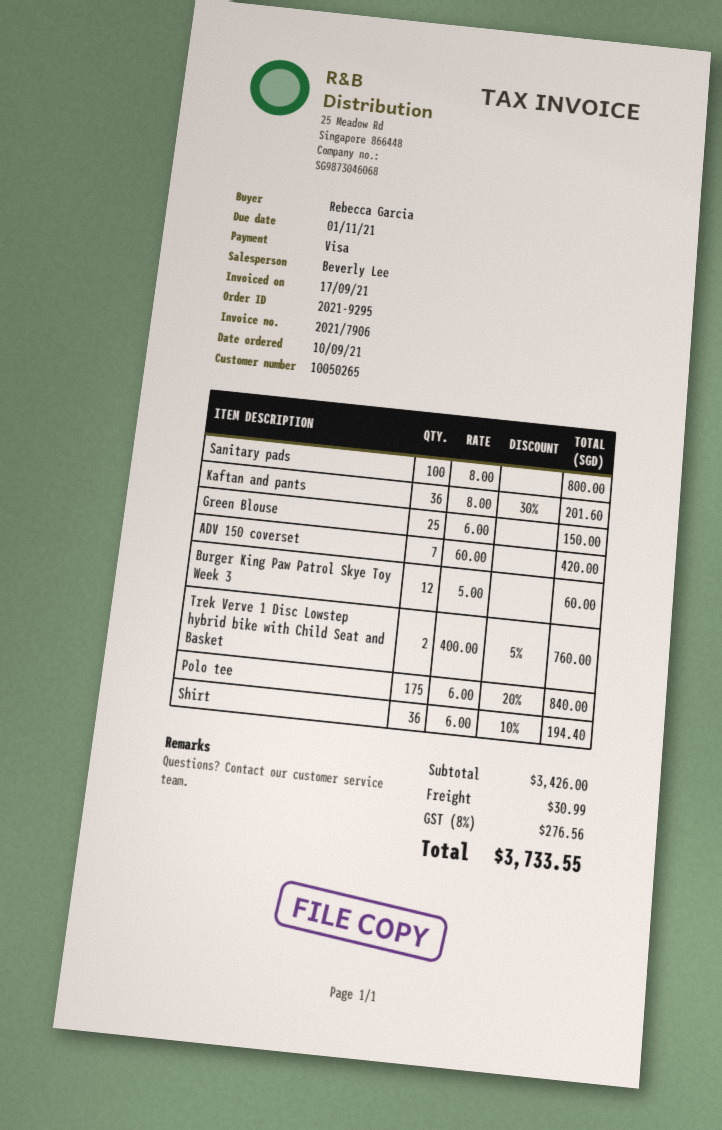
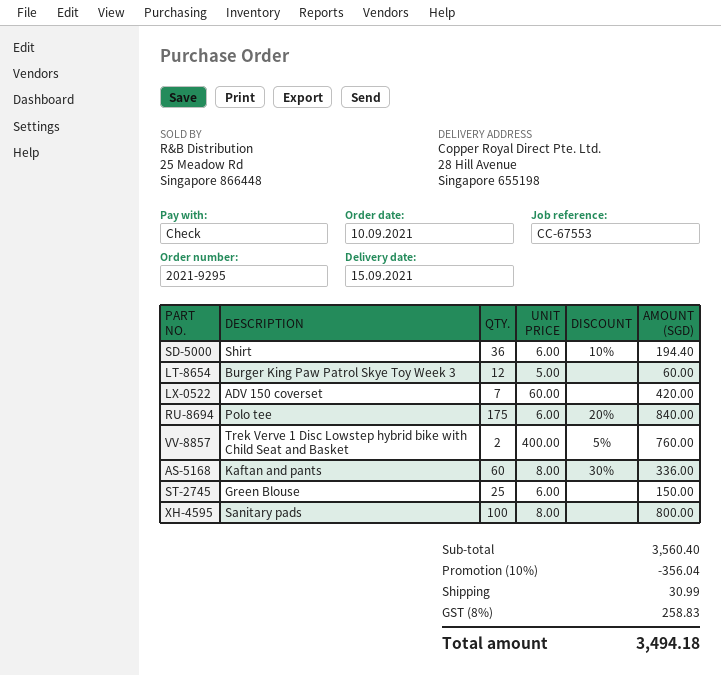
payment method: Visa -> cheque
Kaftan and pants: 36 x 8.00 - 30% = 201.60 -> 60 x 8.00 - 30% = 336.00
subtotal: 3426.00 -> 3560.40
discount: none -> 10% = 356.04
tax: 8% = 276.56 -> 8% = 258.83
total: 3733.55 -> 3494.18

